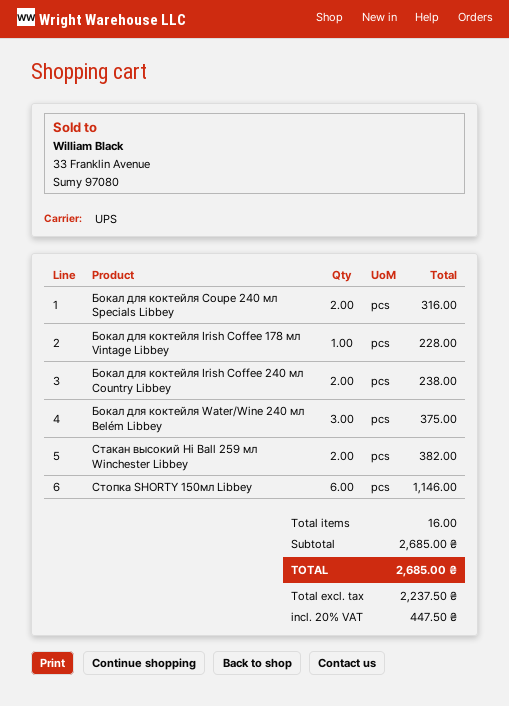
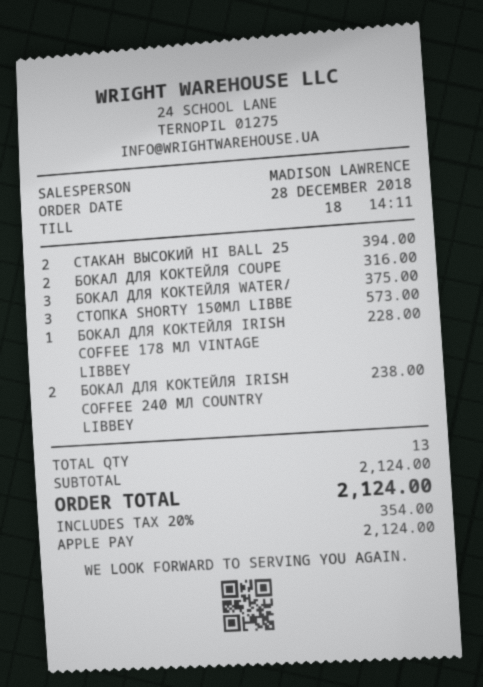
Стакан высокий Hi Ball 259 мл Winchester Libbey: 2 for 382.00 -> 2 for 394.00
Стопка SHORTY 150мл Libbey: 6 for 1146.00 -> 3 for 573.00
total quantity: 16 -> 13
subtotal: 2685.00 -> 2124.00
tax: 20% = 447.50 -> 20% = 354.00
total: 2685.00 -> 2124.00

